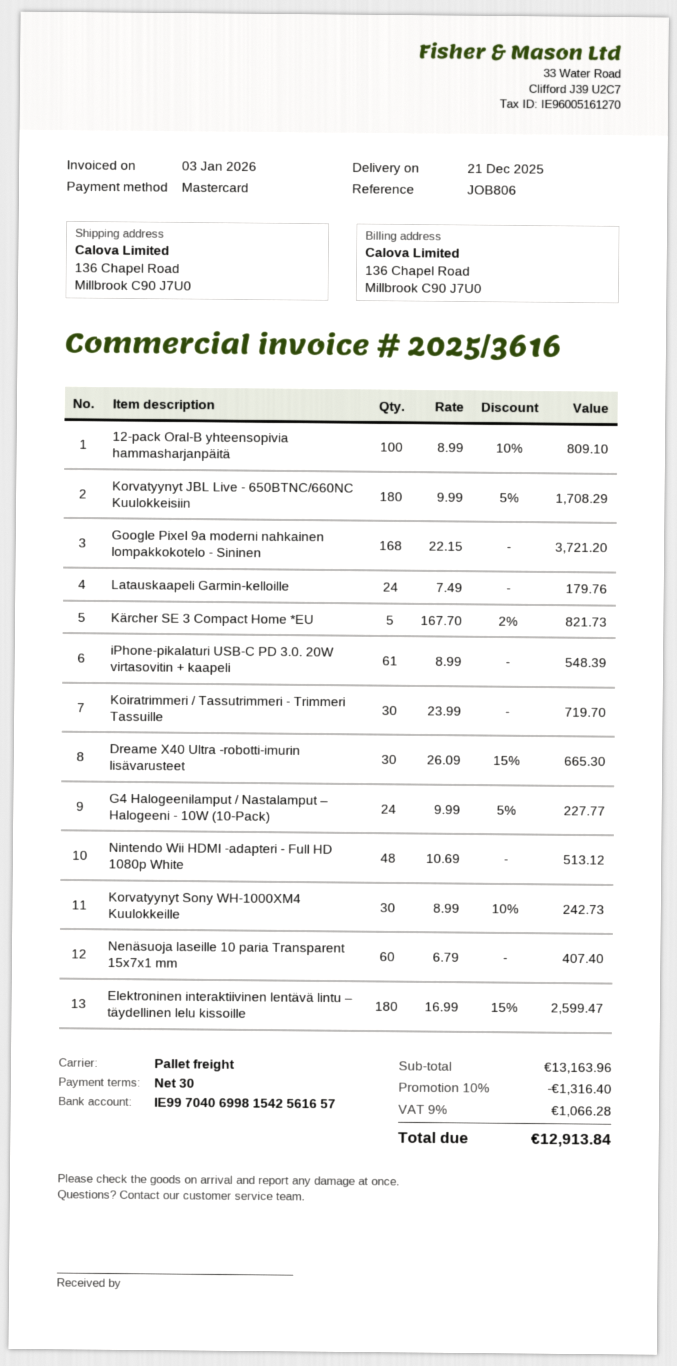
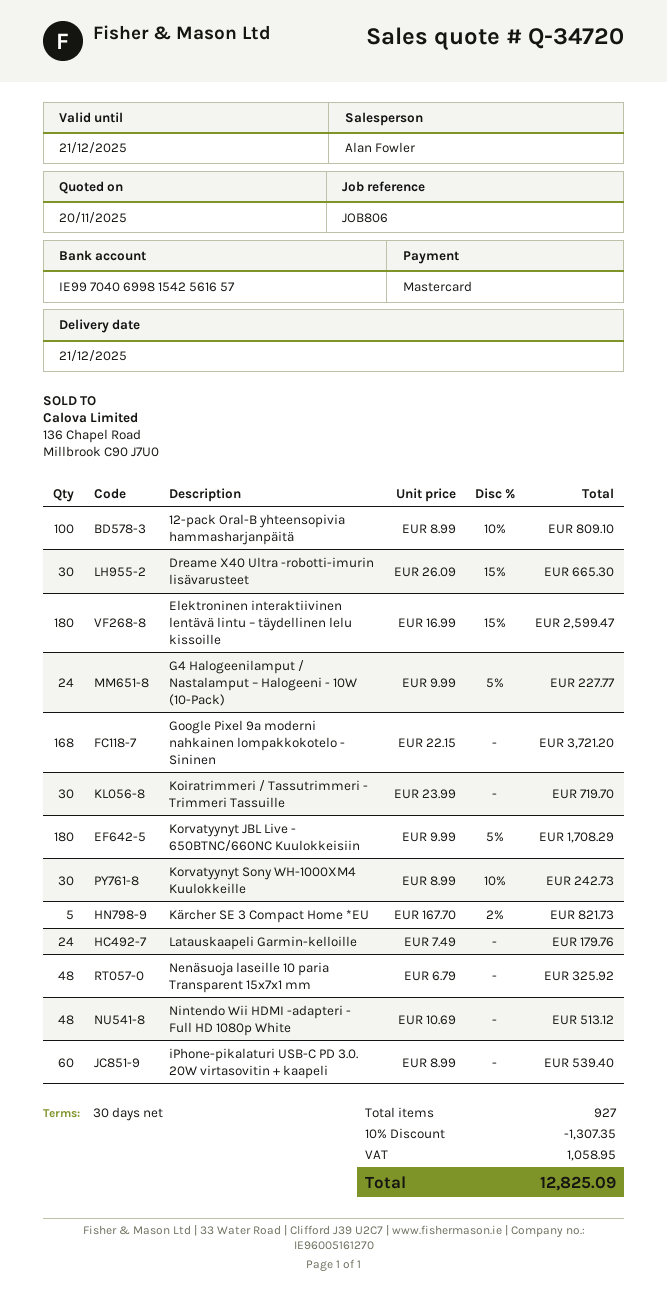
iPhone-pikalaturi USB-C PD 3.0. 20W virtasovitin + kaapeli: 61 x 8.99 = 548.39 -> 60 x 8.99 = 539.40
Nenäsuoja laseille 10 paria Transparent 15x7x1 mm: 60 x 6.79 = 407.40 -> 48 x 6.79 = 325.92
discount: 10% = 1316.40 -> 10% = 1307.35
tax: 1066.28 -> 1058.95
total: 12913.84 -> 12825.09

